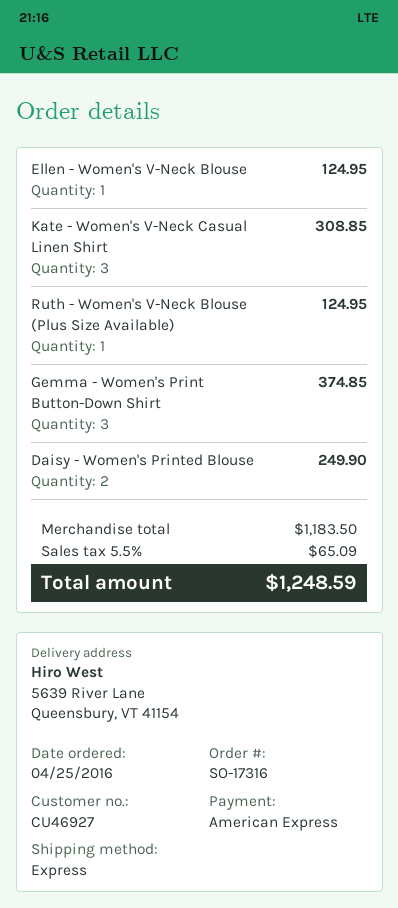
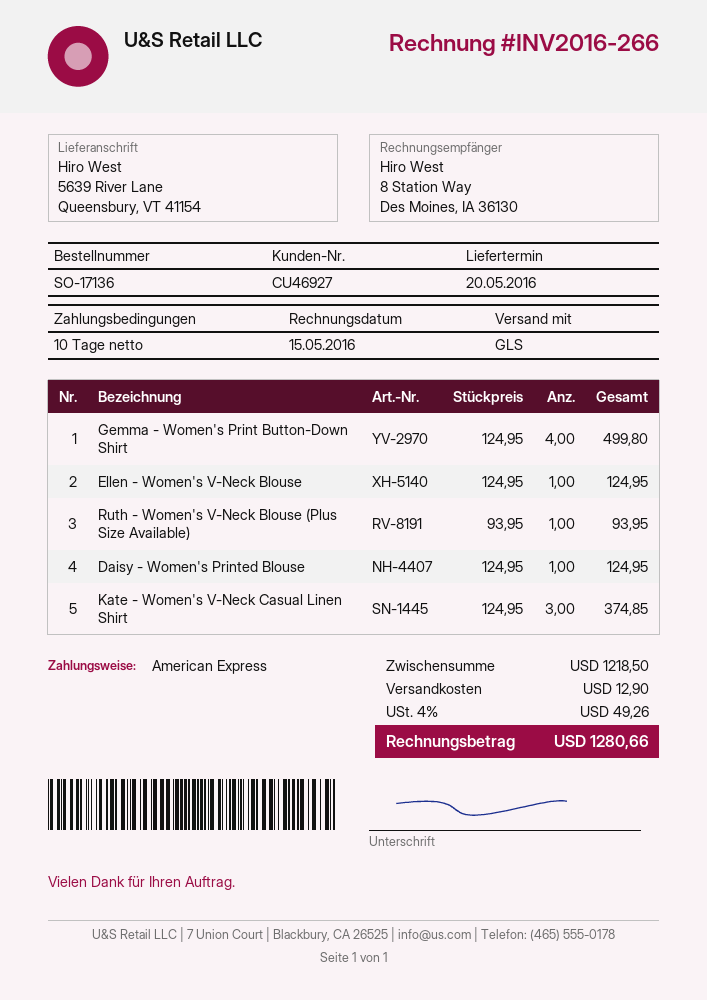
order number: SO-17316 -> SO-17136
shipping method: express -> GLS
Kate - Women's V-Neck Casual Linen Shirt: 3 for 308.85 -> 3 for 374.85
Ruth - Women's V-Neck Blouse (Plus Size Available): 1 for 124.95 -> 1 for 93.95
Gemma - Women's Print Button-Down Shirt: 3 for 374.85 -> 4 for 499.80
Daisy - Women's Printed Blouse: 2 for 249.90 -> 1 for 124.95
subtotal: 1183.50 -> 1218.50
shipping: none -> 12.90
tax: 5.5% = 65.09 -> 4% = 49.26
total: 1248.59 -> 1280.66

